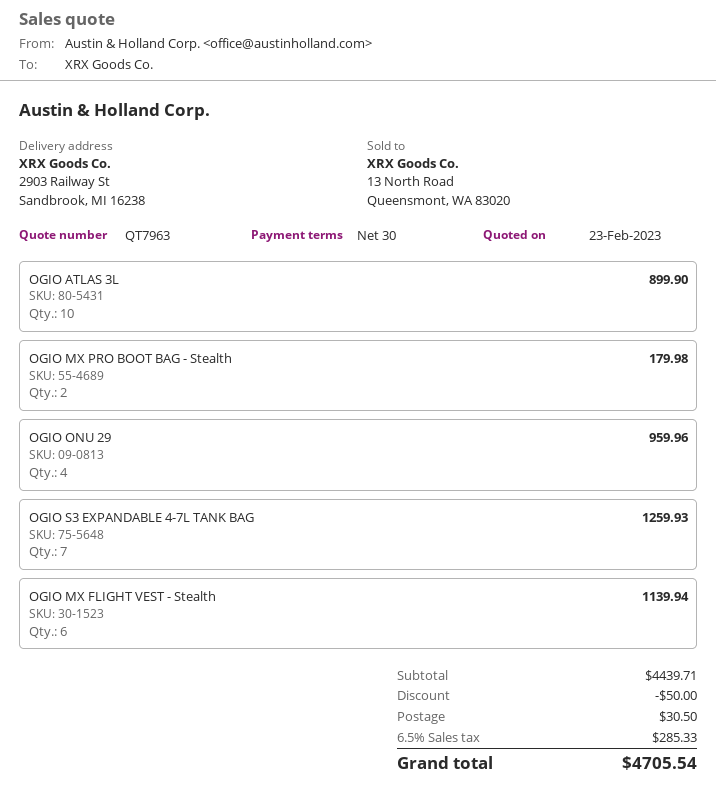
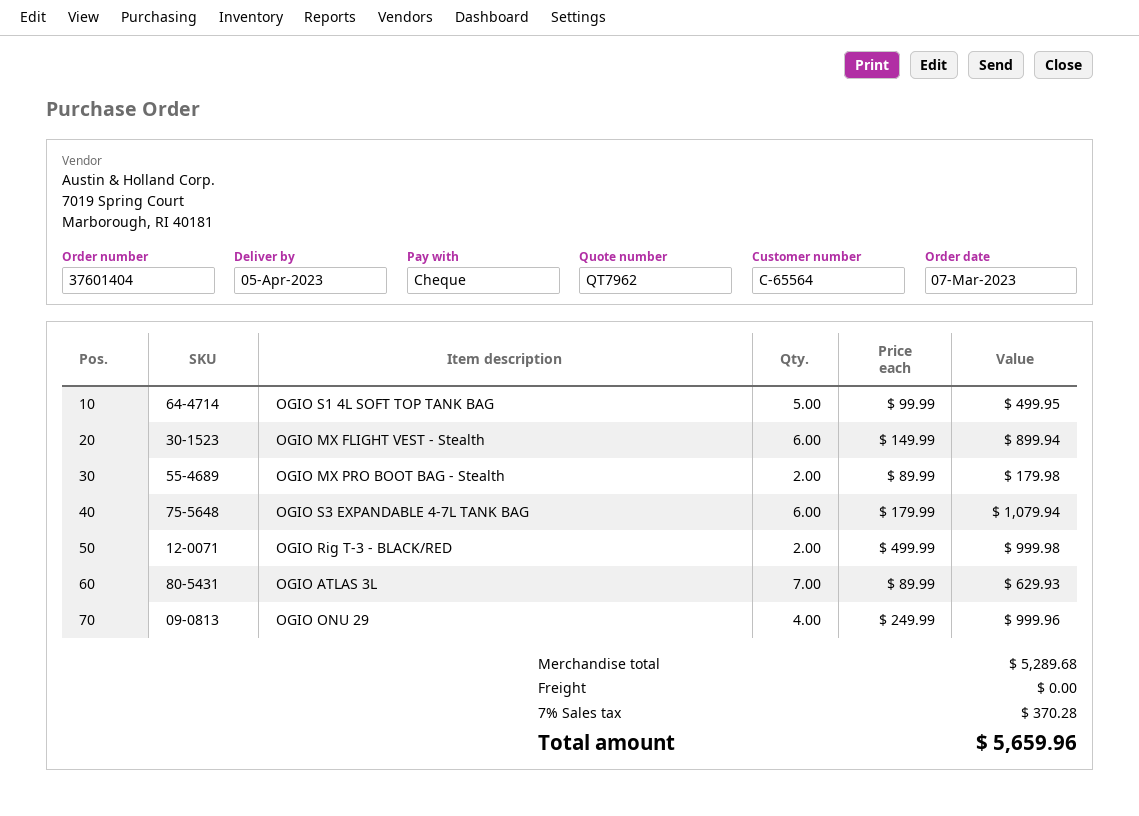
quote number: QT7963 -> QT7962
OGIO ATLAS 3L: 10 for 899.90 -> 7 for 629.93
OGIO ONU 29: 4 for 959.96 -> 4 for 999.96
OGIO S3 EXPANDABLE 4-7L TANK BAG: 7 for 1259.93 -> 6 for 1079.94
OGIO MX FLIGHT VEST - Stealth: 6 for 1139.94 -> 6 for 899.94
OGIO S1 4L SOFT TOP TANK BAG: none -> 5 for 499.95
OGIO Rig T-3 - BLACK/RED: none -> 2 for 999.98
subtotal: 4439.71 -> 5289.68
discount: 50.00 -> none
shipping: 30.50 -> 0.00
tax: 6.5% = 285.33 -> 7% = 370.28
total: 4705.54 -> 5659.96

